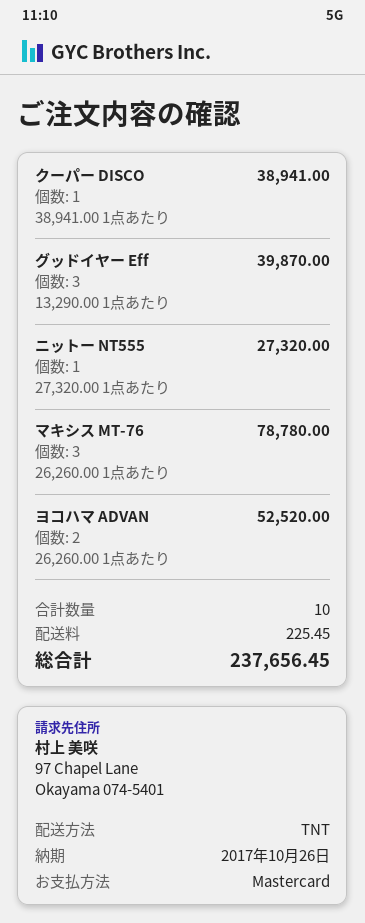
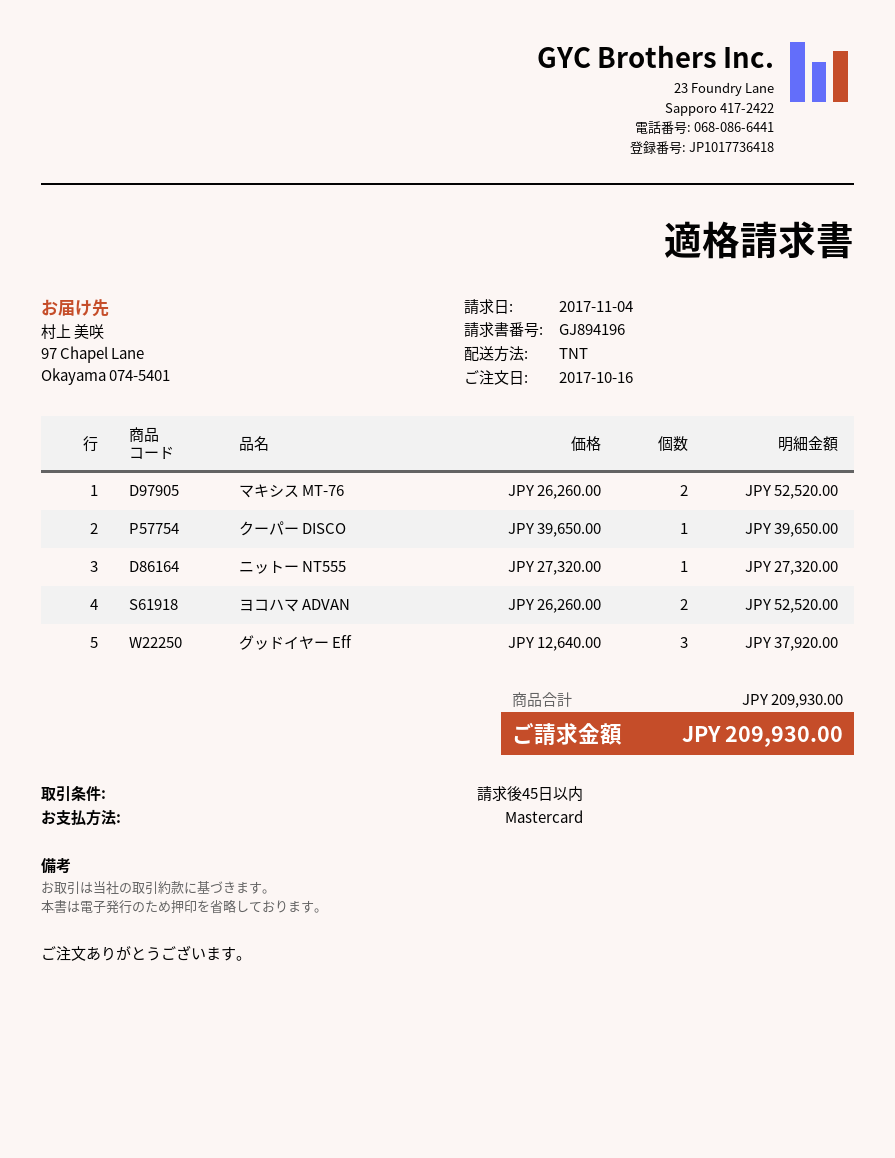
クーパー DISCO: 1 x 38941.00 = 38941.00 -> 1 x 39650.00 = 39650.00
グッドイヤー Eff: 3 x 13290.00 = 39870.00 -> 3 x 12640.00 = 37920.00
マキシス MT-76: 3 x 26260.00 = 78780.00 -> 2 x 26260.00 = 52520.00
shipping: 225.45 -> none
total: 237656.45 -> 209930.00

